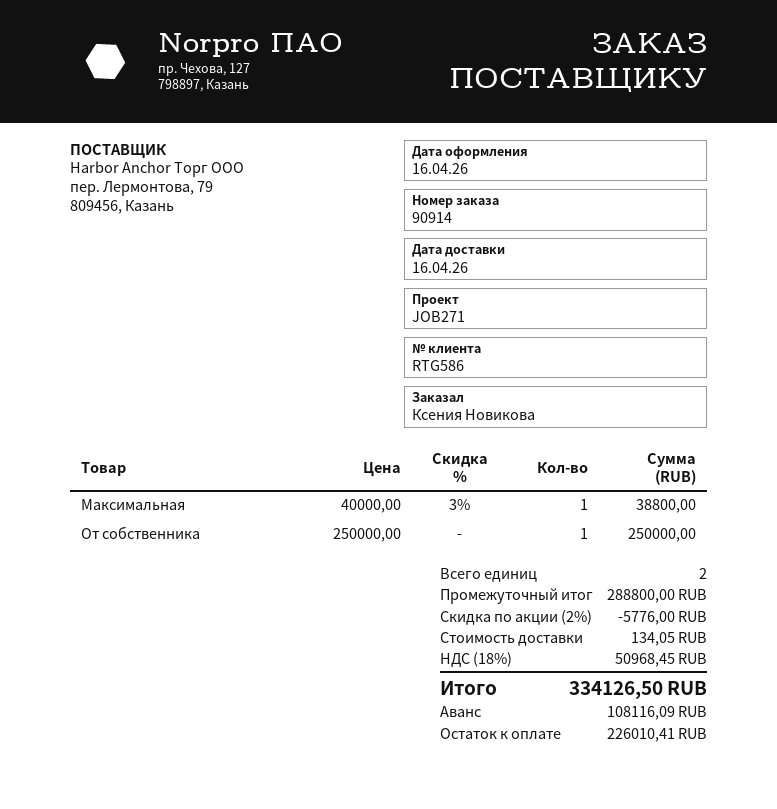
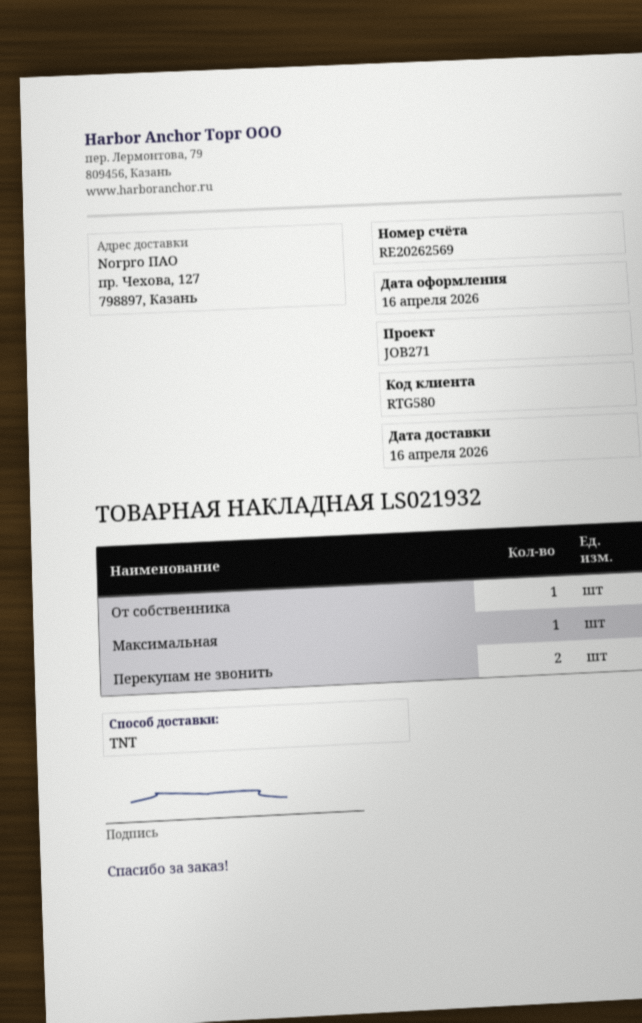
customer number: RTG586 -> RTG580
Перекупам не звонить: none -> 2

